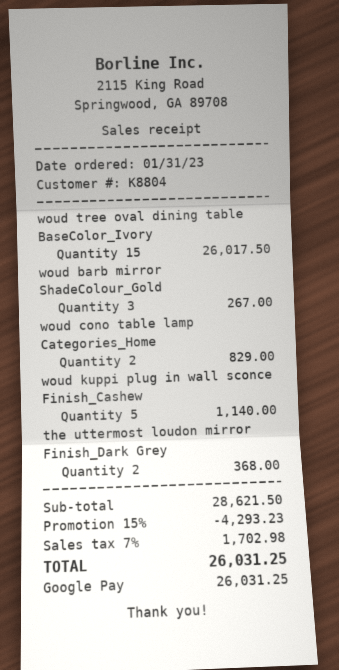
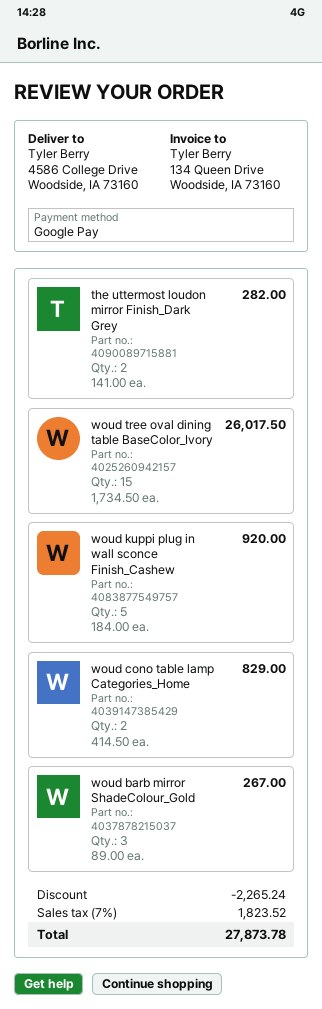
woud kuppi plug in wall sconce Finish_Cashew: 5 for 1140.00 -> 5 for 920.00
the uttermost loudon mirror Finish_Dark Grey: 2 for 368.00 -> 2 for 282.00
discount: 4293.23 -> 2265.24
tax: 7% = 1702.98 -> 7% = 1823.52
total: 26031.25 -> 27873.78

